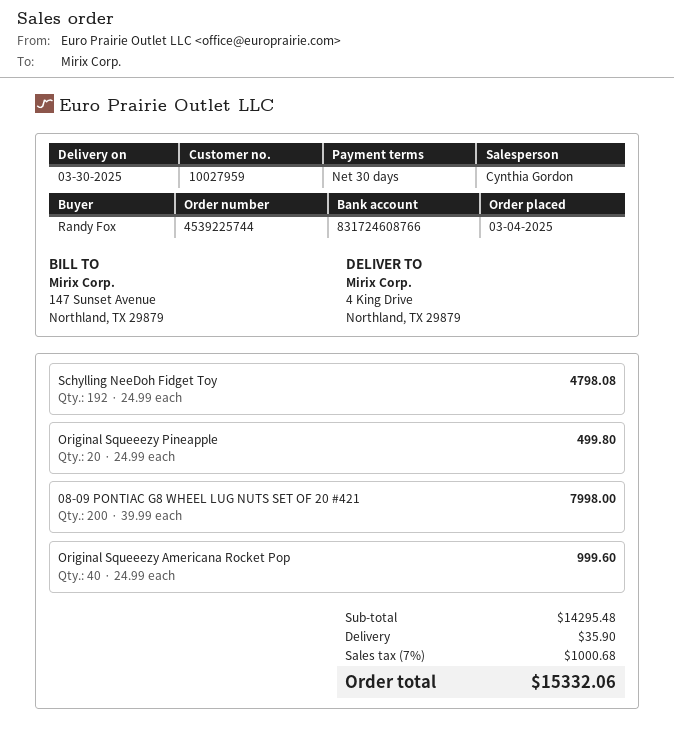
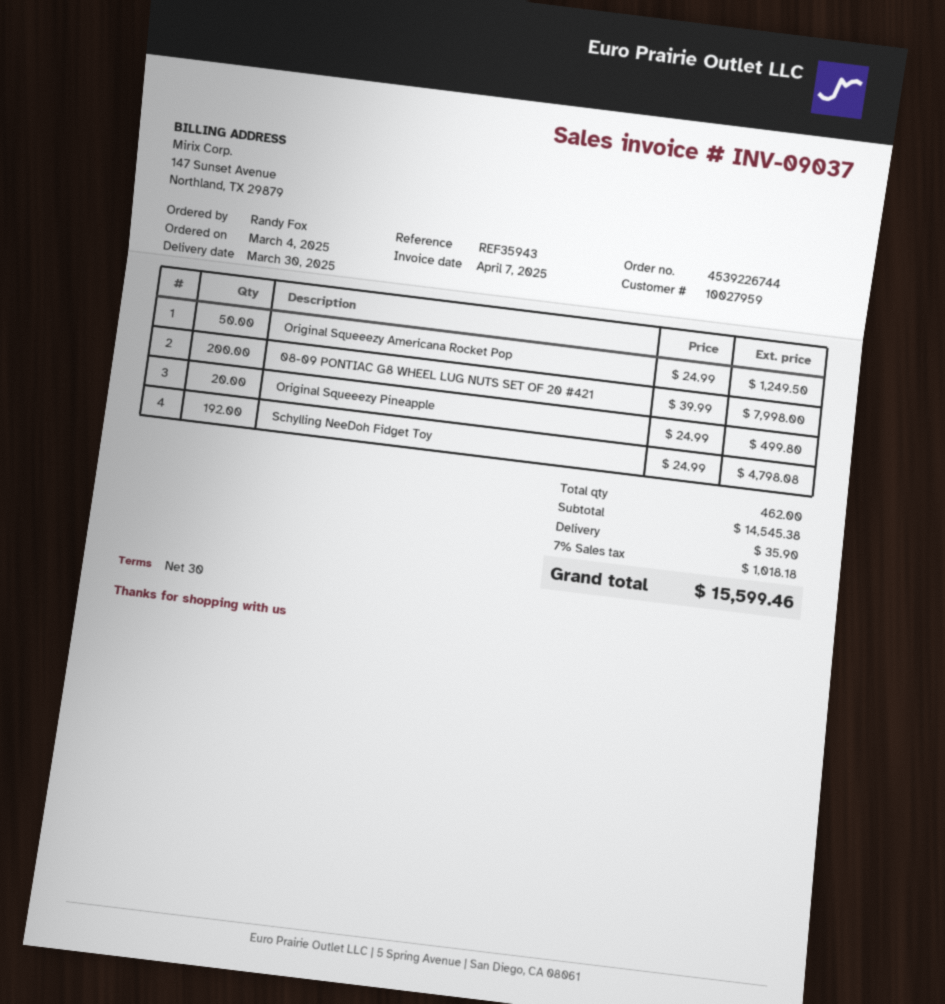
order number: 4539225744 -> 4539226744
Original Squeeezy Americana Rocket Pop: 40 x 24.99 = 999.60 -> 50 x 24.99 = 1249.50
subtotal: 14295.48 -> 14545.38
tax: 7% = 1000.68 -> 7% = 1018.18
total: 15332.06 -> 15599.46

